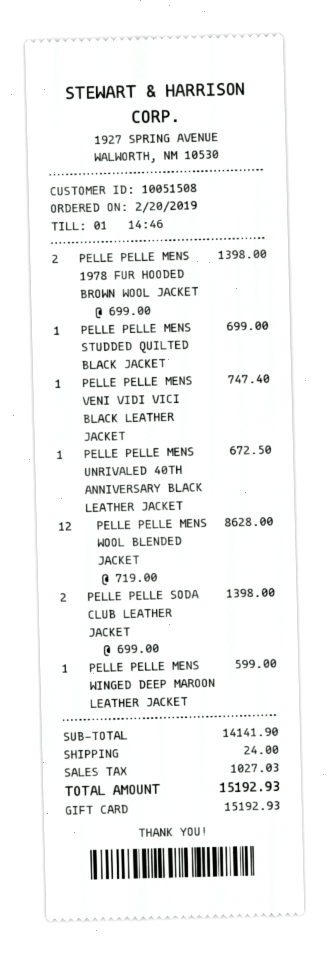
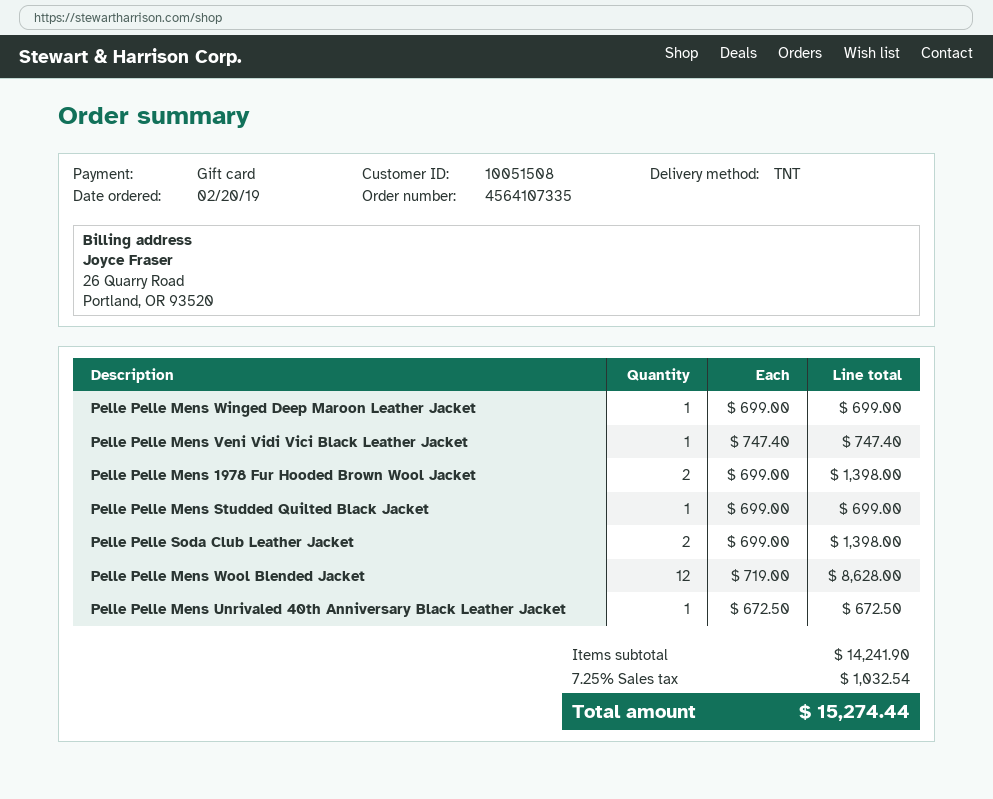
PELLE PELLE MENS WINGED DEEP MAROON LEATHER JACKET: 1 x 599.00 = 599.00 -> 1 x 699.00 = 699.00
subtotal: 14141.90 -> 14241.90
shipping: 24.00 -> none
tax: 1027.03 -> 1032.54
total: 15192.93 -> 15274.44

